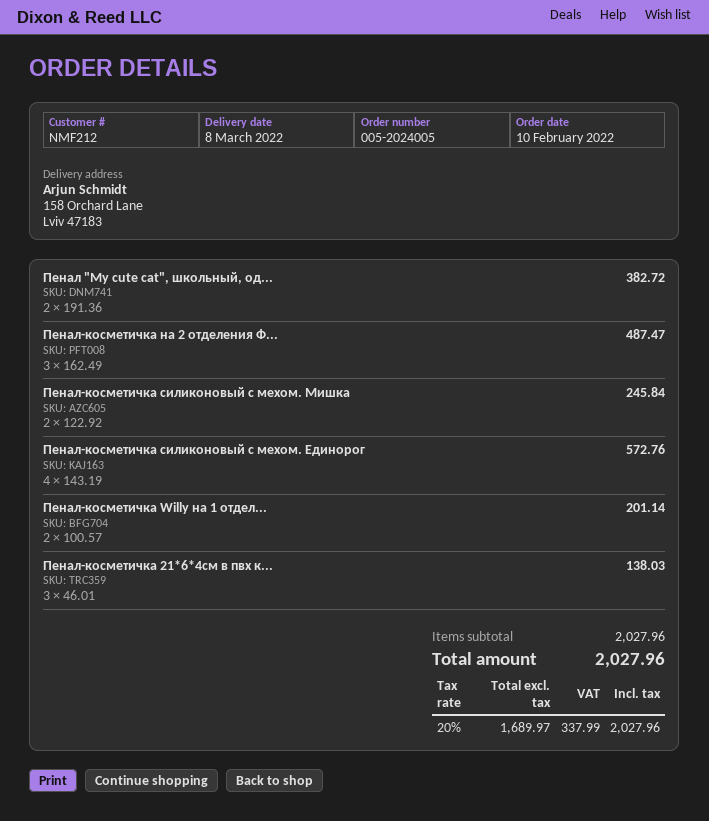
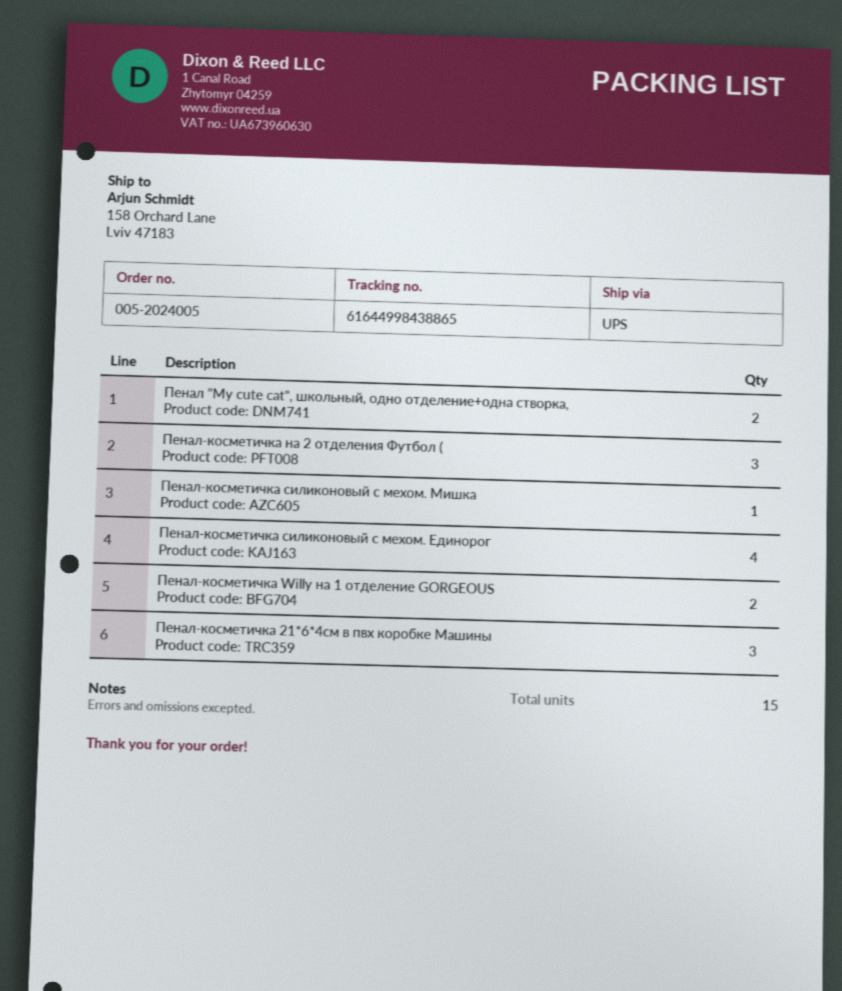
Пенал-косметичка силиконовый с мехом. Мишка: 2 -> 1

